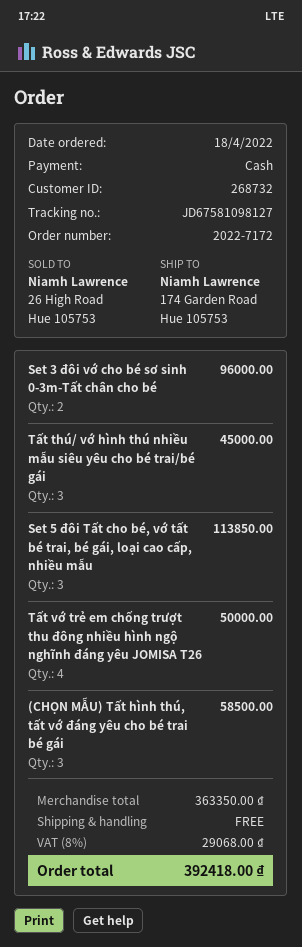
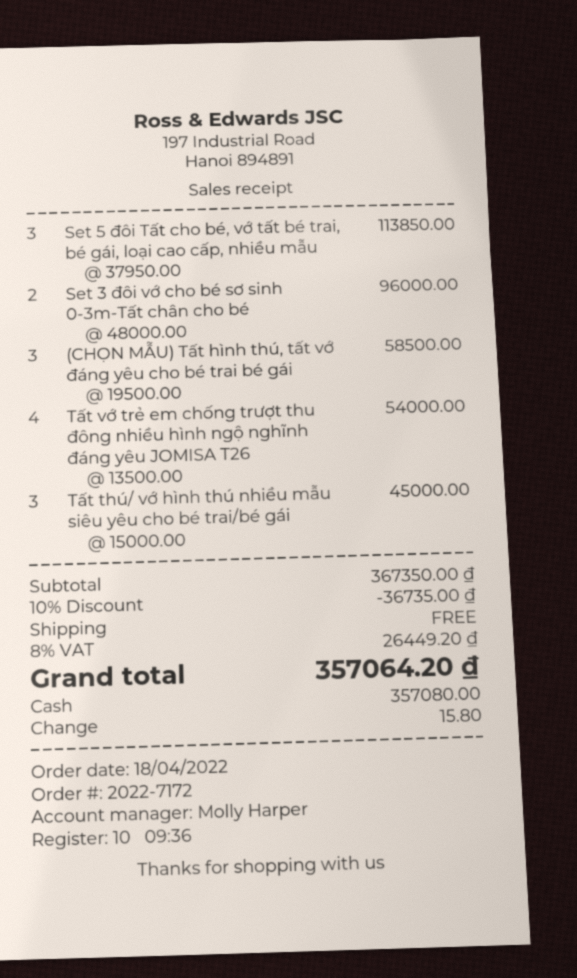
Tất vớ trẻ em chống trượt thu đông nhiều hình ngộ nghĩnh đáng yêu JOMISA T26: 4 for 50000.00 -> 4 for 54000.00
subtotal: 363350.00 -> 367350.00
discount: none -> 10% = 36735.00
tax: 8% = 29068.00 -> 8% = 26449.20
total: 392418.00 -> 357064.20

